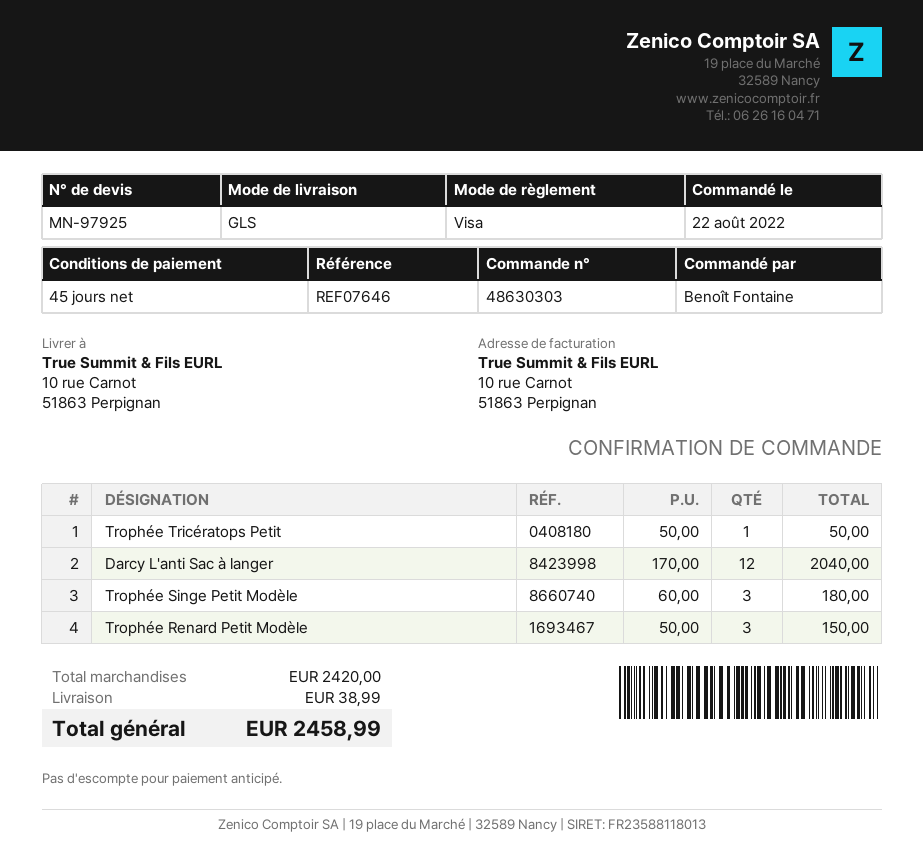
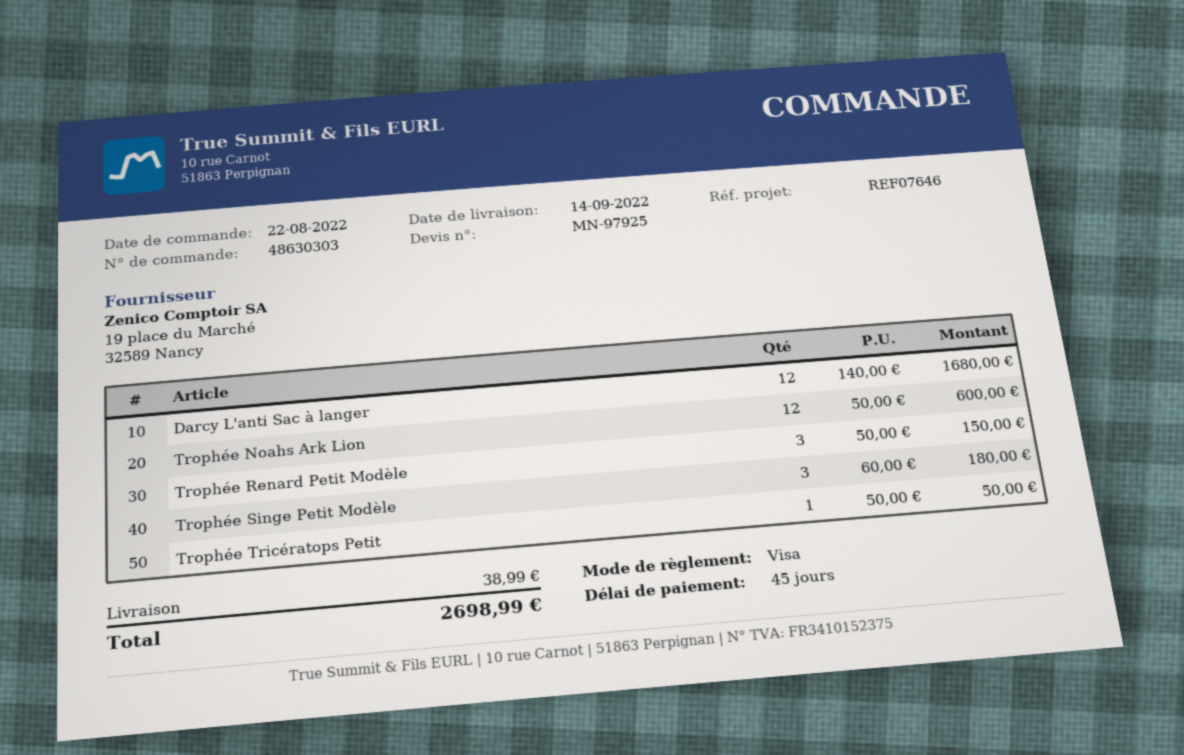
Darcy L'anti Sac à langer: 12 x 170.00 = 2040.00 -> 12 x 140.00 = 1680.00
Trophée Noahs Ark Lion: none -> 12 x 50.00 = 600.00
total: 2458.99 -> 2698.99

